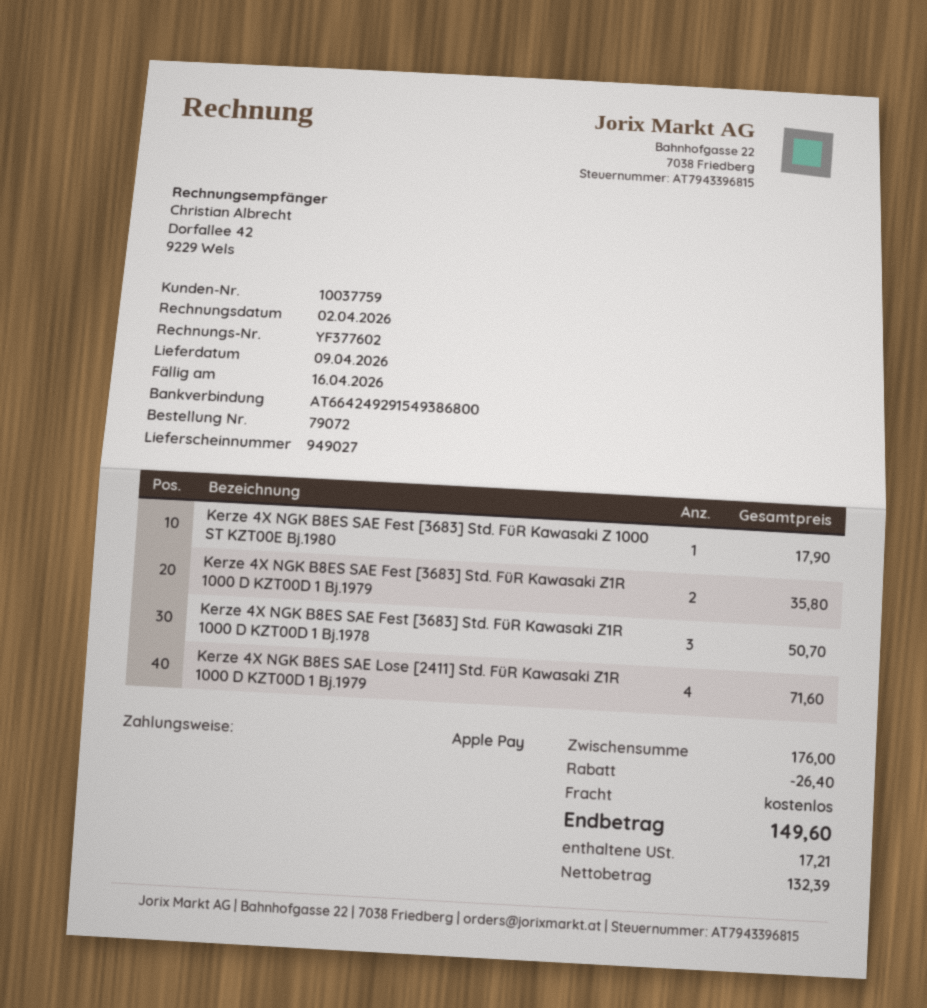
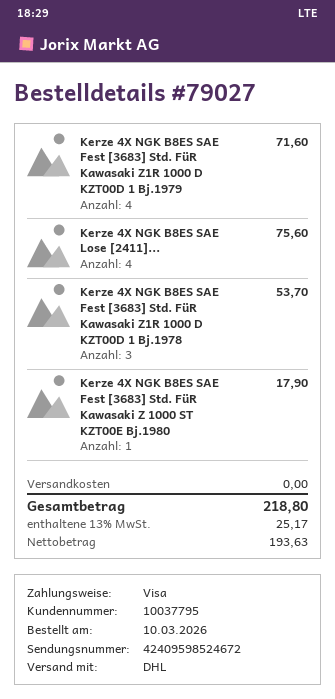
order number: 79072 -> 79027
customer number: 10037759 -> 10037795
payment method: Apple Pay -> Visa
Kerze 4X NGK B8ES SAE Fest [3683] Std. FüR Kawasaki Z1R 1000 D KZT00D 1 Bj.1979: 2 for 35.80 -> 4 for 71.60
Kerze 4X NGK B8ES SAE Fest [3683] Std. FüR Kawasaki Z1R 1000 D KZT00D 1 Bj.1978: 3 for 50.70 -> 3 for 53.70
Kerze 4X NGK B8ES SAE Lose [2411] Std. FüR Kawasaki Z1R 1000 D KZT00D 1 Bj.1979: 4 for 71.60 -> 4 for 75.60
discount: 26.40 -> none
net: 132.39 -> 193.63
tax: 17.21 -> 25.17
total: 149.60 -> 218.80

